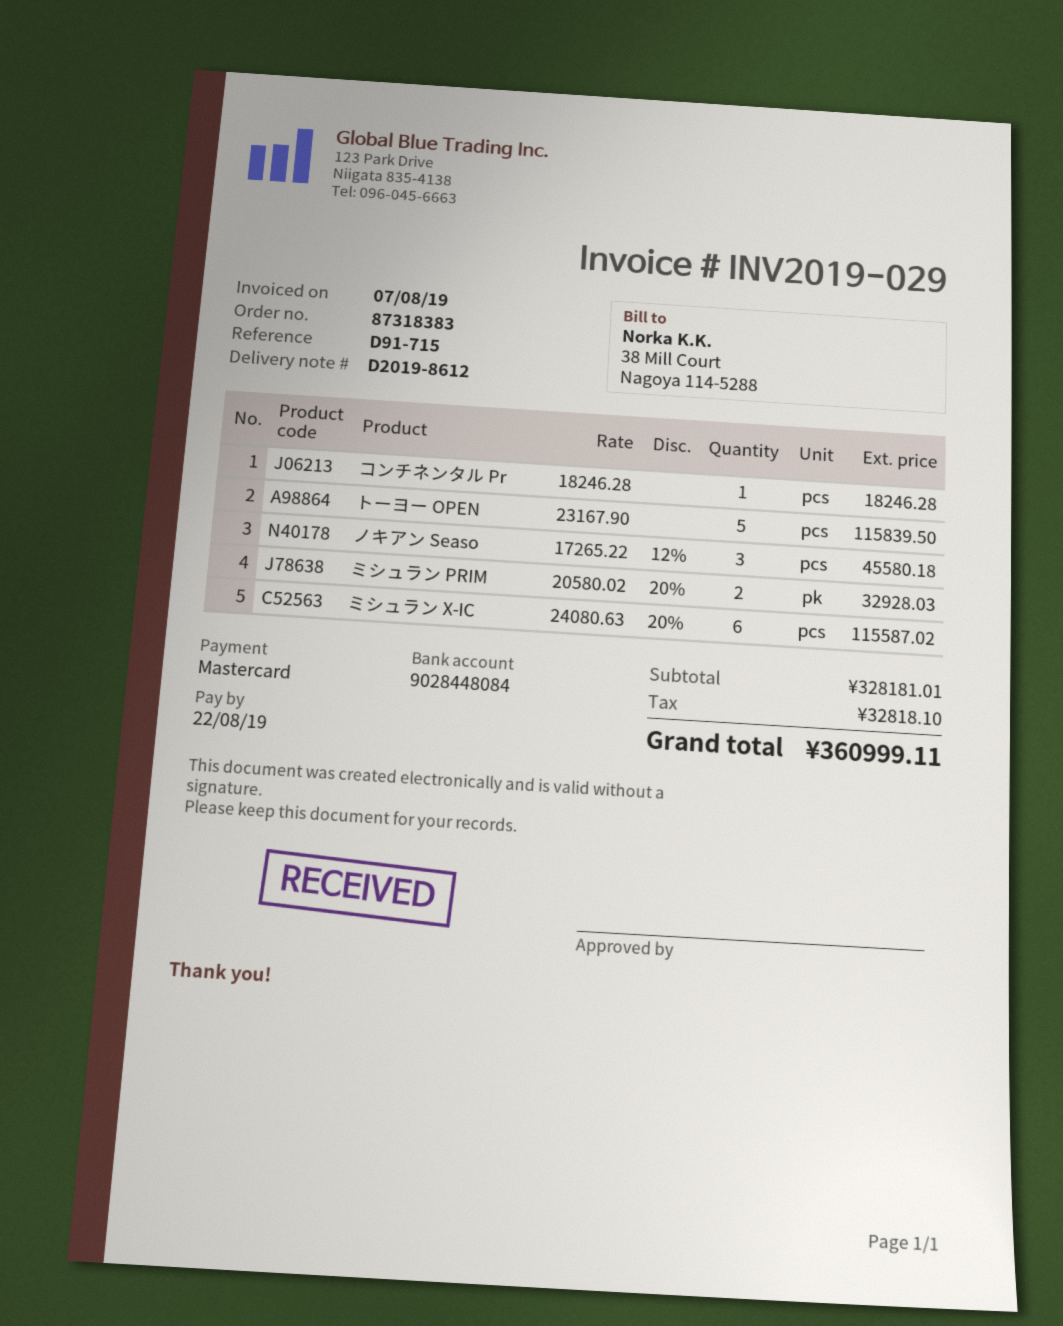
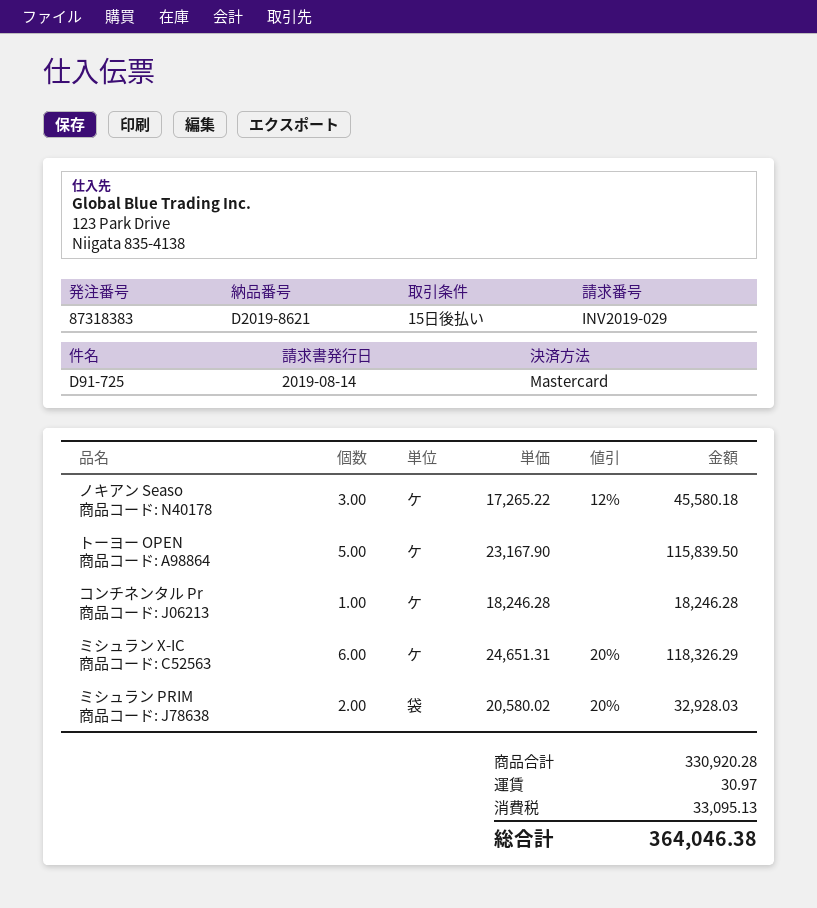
delivery note number: D2019-8612 -> D2019-8621
invoice date: 2019-08-07 -> 2019-08-14
reference: D91-715 -> D91-725
ミシュラン X-IC: 6 x 24080.63 - 20% = 115587.02 -> 6 x 24651.31 - 20% = 118326.29
subtotal: 328181.01 -> 330920.28
shipping: none -> 30.97
tax: 32818.10 -> 33095.13
total: 360999.11 -> 364046.38

